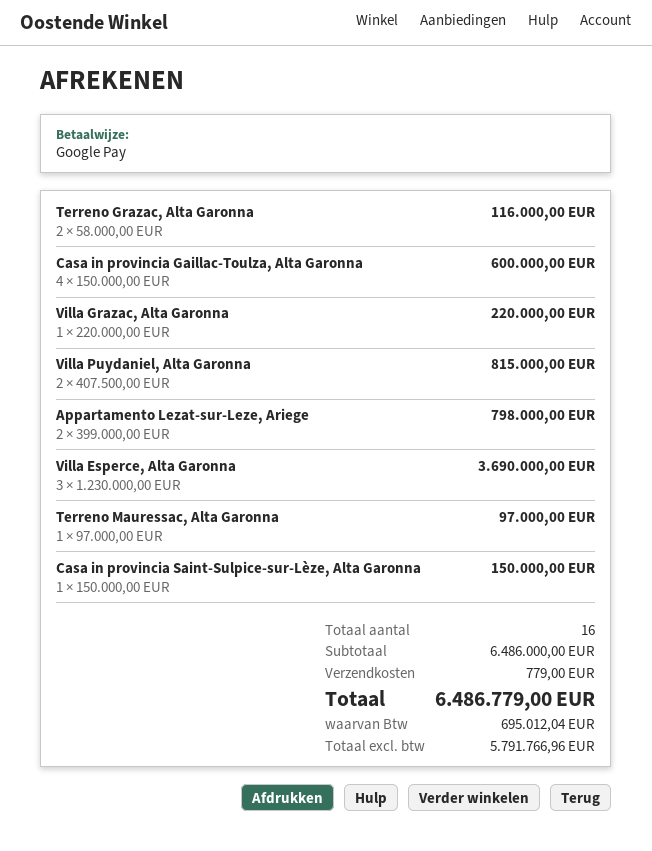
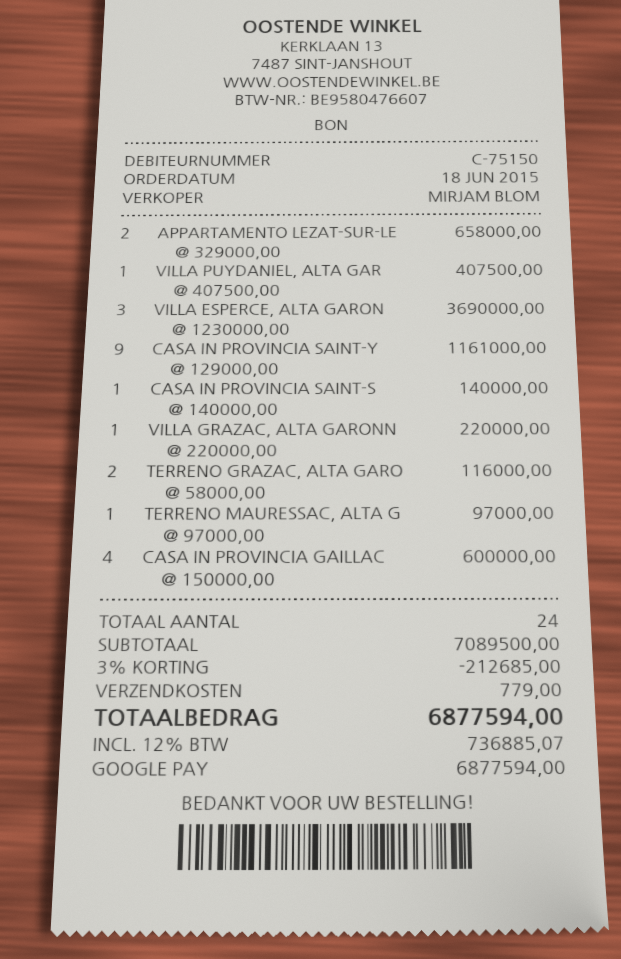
Villa Puydaniel, Alta Garonna: 2 x 407500.00 = 815000.00 -> 1 x 407500.00 = 407500.00
Appartamento Lezat-sur-Leze, Ariege: 2 x 399000.00 = 798000.00 -> 2 x 329000.00 = 658000.00
Casa in provincia Saint-Sulpice-sur-Lèze, Alta Garonna: 1 x 150000.00 = 150000.00 -> 1 x 140000.00 = 140000.00
CASA IN PROVINCIA SAINT-Y: none -> 9 x 129000.00 = 1161000.00
total quantity: 16 -> 24
subtotal: 6486000.00 -> 7089500.00
discount: none -> 3% = 212685.00
tax: 695012.04 -> 736885.07
total: 6486779.00 -> 6877594.00

